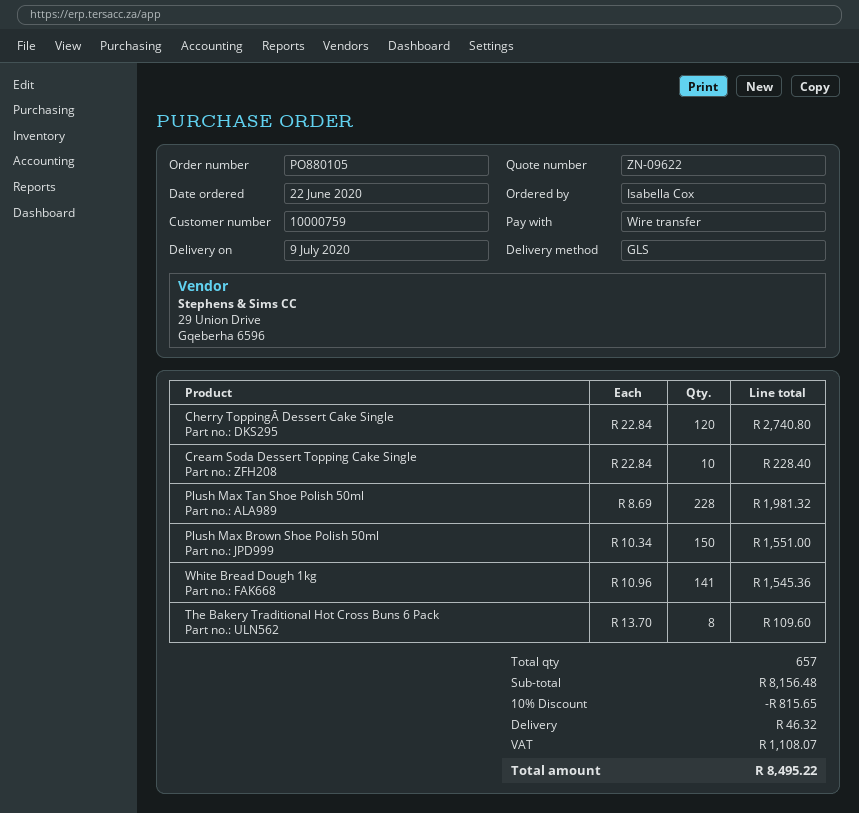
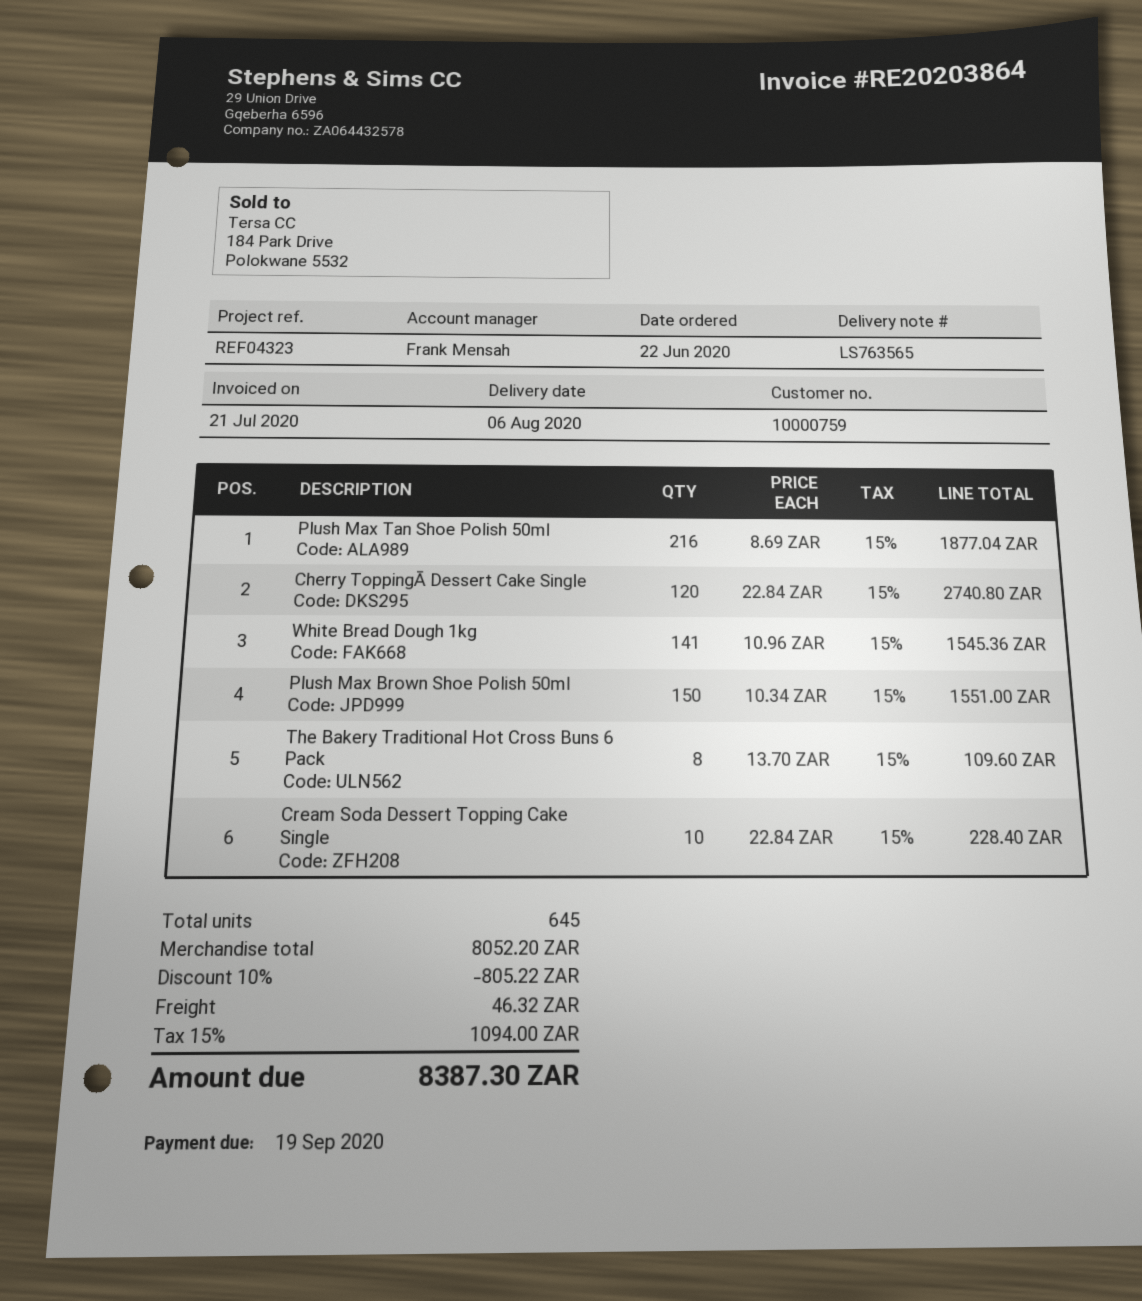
delivery date: 2020-07-09 -> 2020-08-06
Plush Max Tan Shoe Polish 50ml: 228 x 8.69 = 1981.32 -> 216 x 8.69 = 1877.04
total quantity: 657 -> 645
subtotal: 8156.48 -> 8052.20
discount: 10% = 815.65 -> 10% = 805.22
tax: 1108.07 -> 1094.00
total: 8495.22 -> 8387.30

